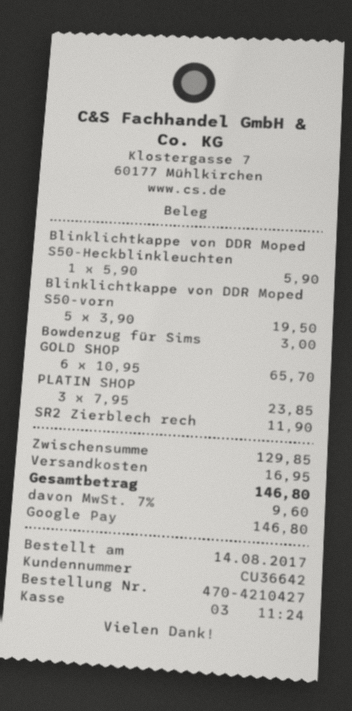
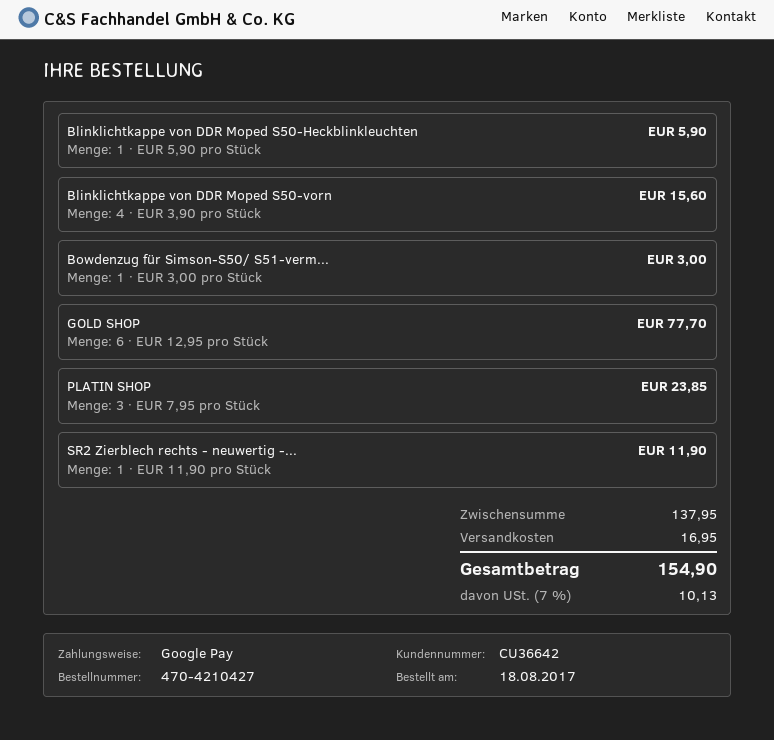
order date: 2017-08-14 -> 2017-08-18
Blinklichtkappe von DDR Moped S50-vorn: 5 x 3.90 = 19.50 -> 4 x 3.90 = 15.60
GOLD SHOP: 6 x 10.95 = 65.70 -> 6 x 12.95 = 77.70
subtotal: 129.85 -> 137.95
tax: 7% = 9.60 -> 7% = 10.13
total: 146.80 -> 154.90

